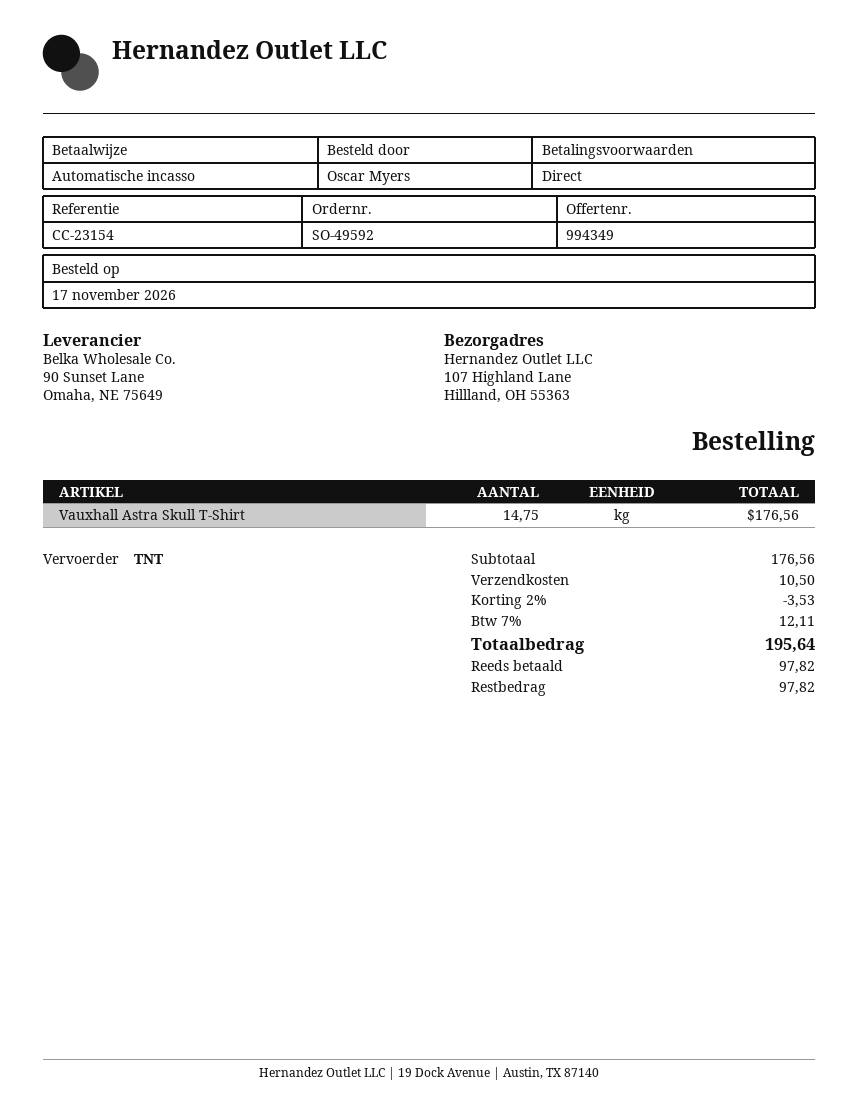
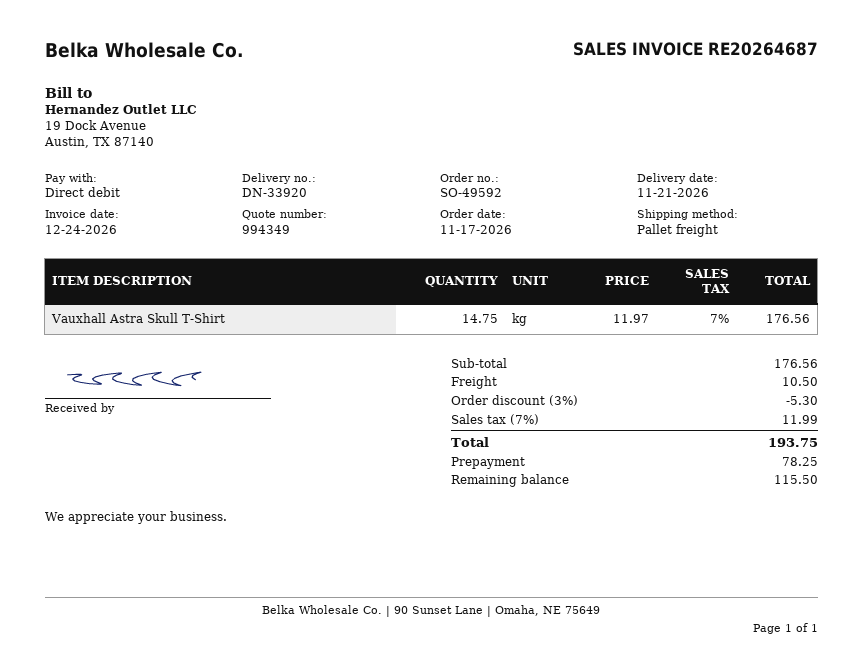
shipping method: TNT -> pallet freight
discount: 2% = 3.53 -> 3% = 5.30
tax: 7% = 12.11 -> 7% = 11.99
total: 195.64 -> 193.75
deposit: 97.82 -> 78.25
balance: 97.82 -> 115.50

